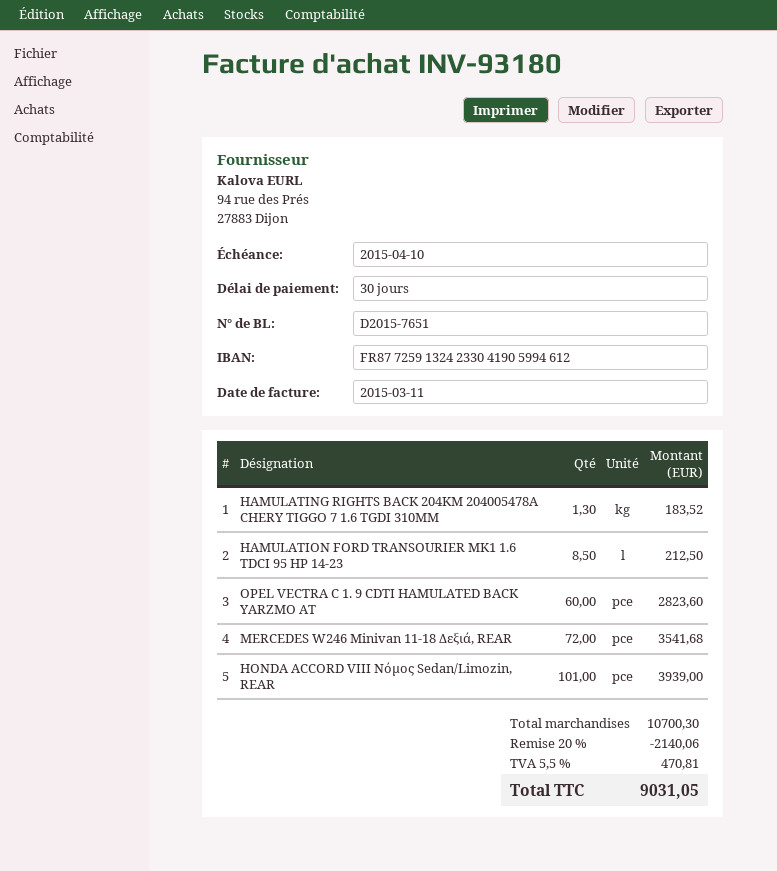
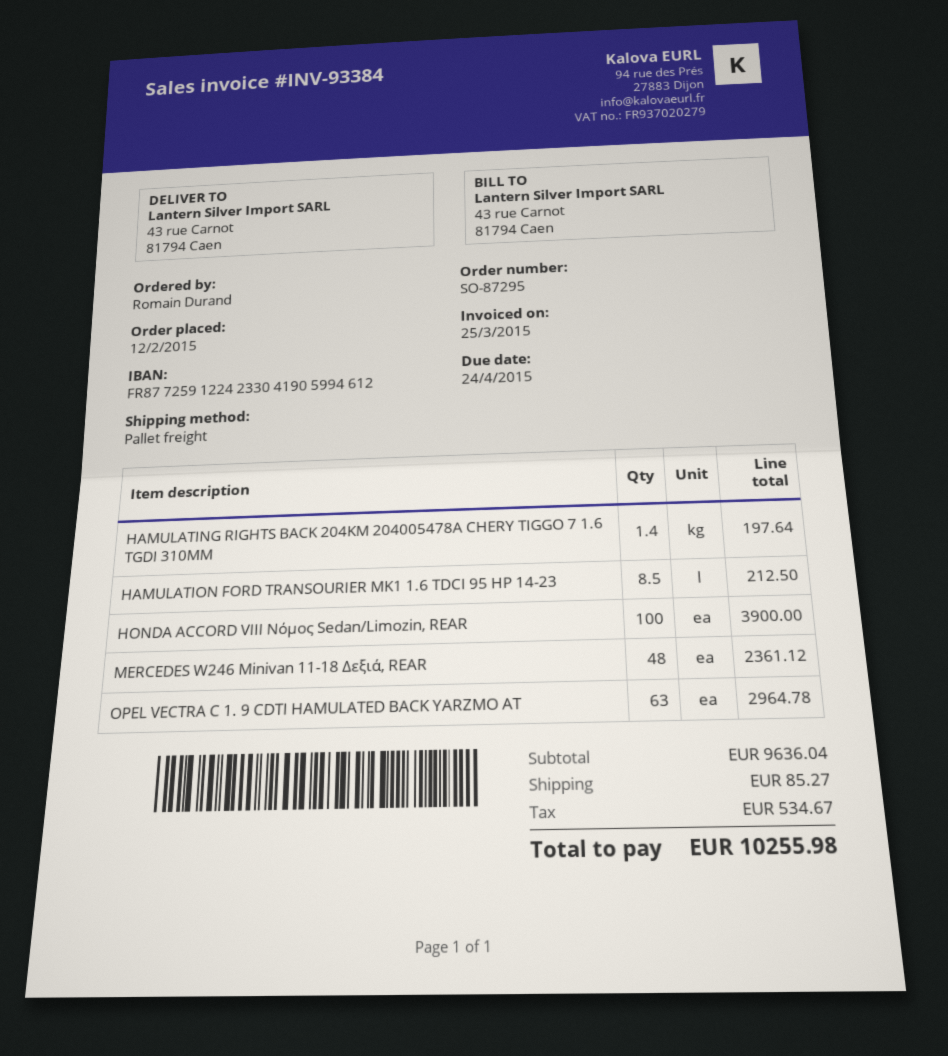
invoice number: INV-93180 -> INV-93384
invoice date: 2015-03-11 -> 2015-03-25
due date: 2015-04-10 -> 2015-04-24
bank account: FR8772591324233041905994612 -> FR8772591224233041905994612
HAMULATING RIGHTS BACK 204KM 204005478A CHERY TIGGO 7 1.6 TGDI 310MM: 1.3 for 183.52 -> 1.4 for 197.64
OPEL VECTRA C 1. 9 CDTI HAMULATED BACK YARZMO AT: 60 for 2823.60 -> 63 for 2964.78
MERCEDES W246 Minivan 11-18 Δεξιά, REAR: 72 for 3541.68 -> 48 for 2361.12
HONDA ACCORD VIII Νόμος Sedan/Limozin, REAR: 101 for 3939.00 -> 100 for 3900.00
subtotal: 10700.30 -> 9636.04
discount: 20% = 2140.06 -> none
shipping: none -> 85.27
tax: 470.81 -> 534.67
total: 9031.05 -> 10255.98

